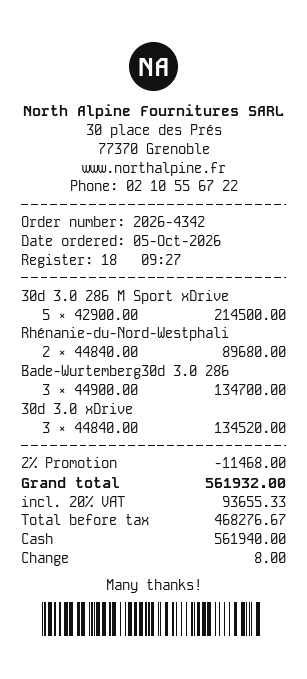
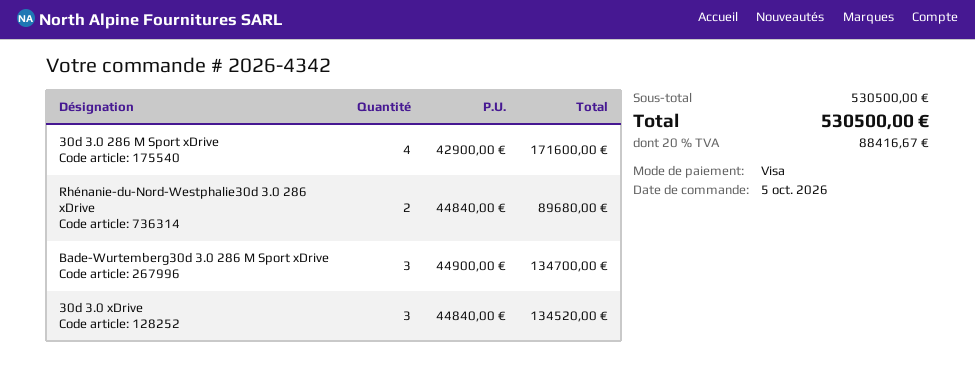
payment method: cash -> Visa
30d 3.0 286 M Sport xDrive: 5 x 42900.00 = 214500.00 -> 4 x 42900.00 = 171600.00
discount: 2% = 11468.00 -> none
tax: 20% = 93655.33 -> 20% = 88416.67
total: 561932.00 -> 530500.00

